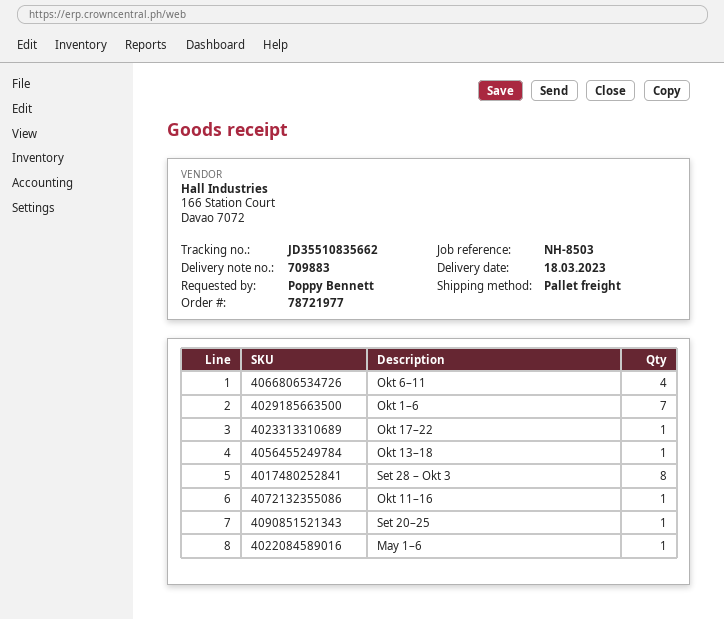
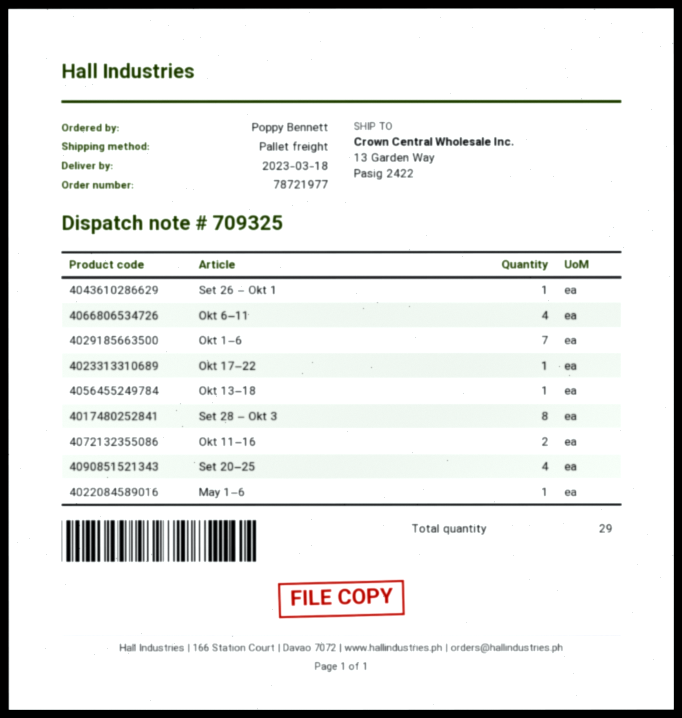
delivery note number: 709883 -> 709325
Okt 11–16: 1 -> 2
Set 20–25: 1 -> 4
Set 26 – Okt 1: none -> 1

